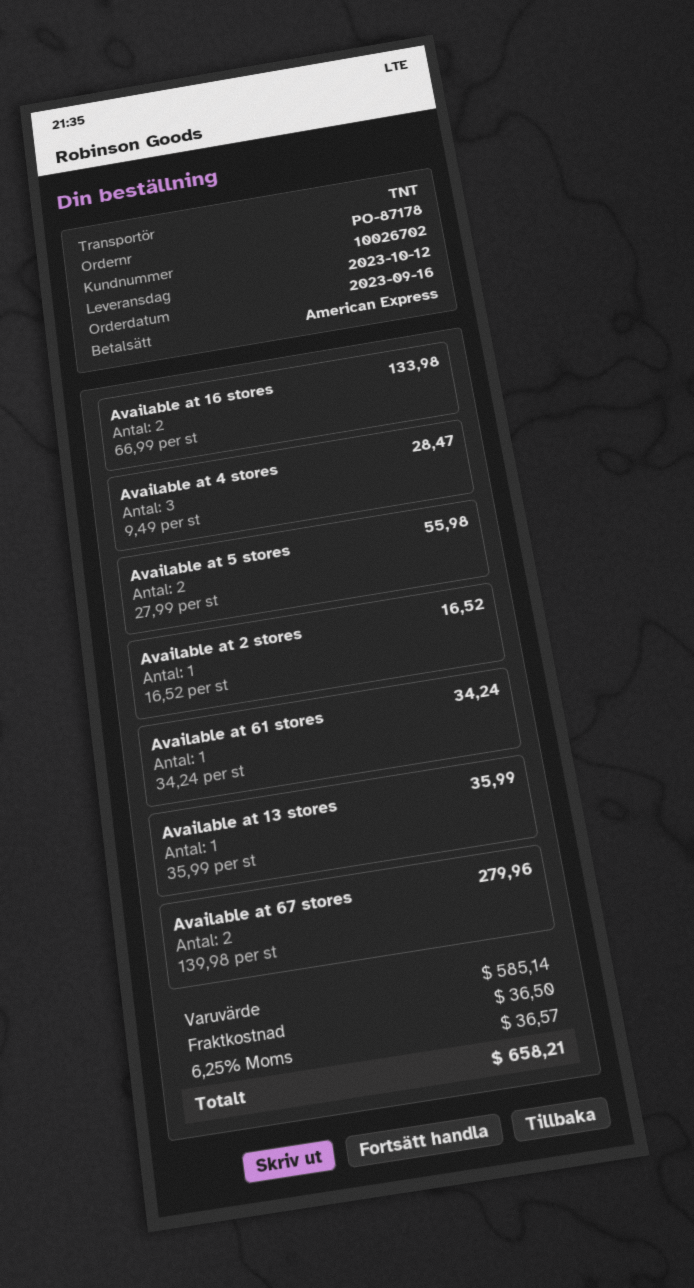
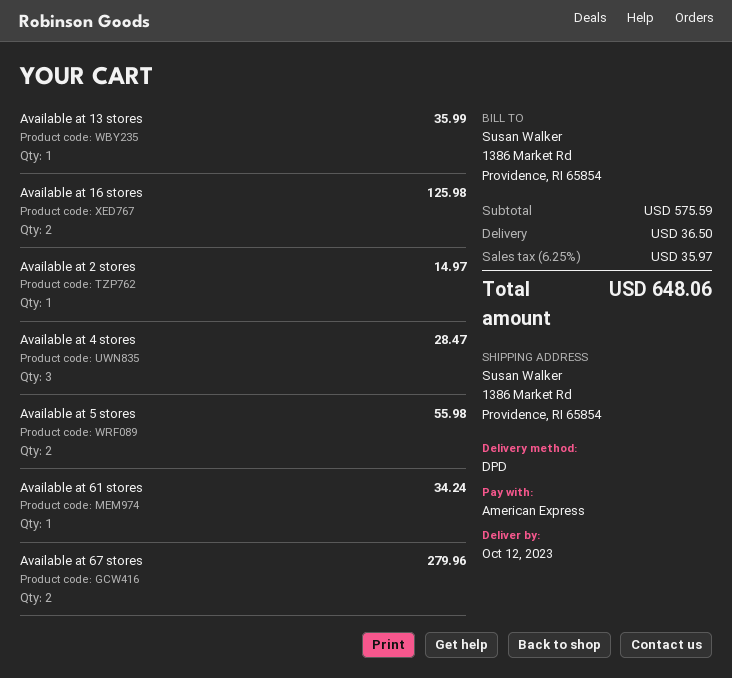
shipping method: TNT -> DPD
Available at 16 stores: 2 for 133.98 -> 2 for 125.98
Available at 2 stores: 1 for 16.52 -> 1 for 14.97
subtotal: 585.14 -> 575.59
tax: 6.25% = 36.57 -> 6.25% = 35.97
total: 658.21 -> 648.06

